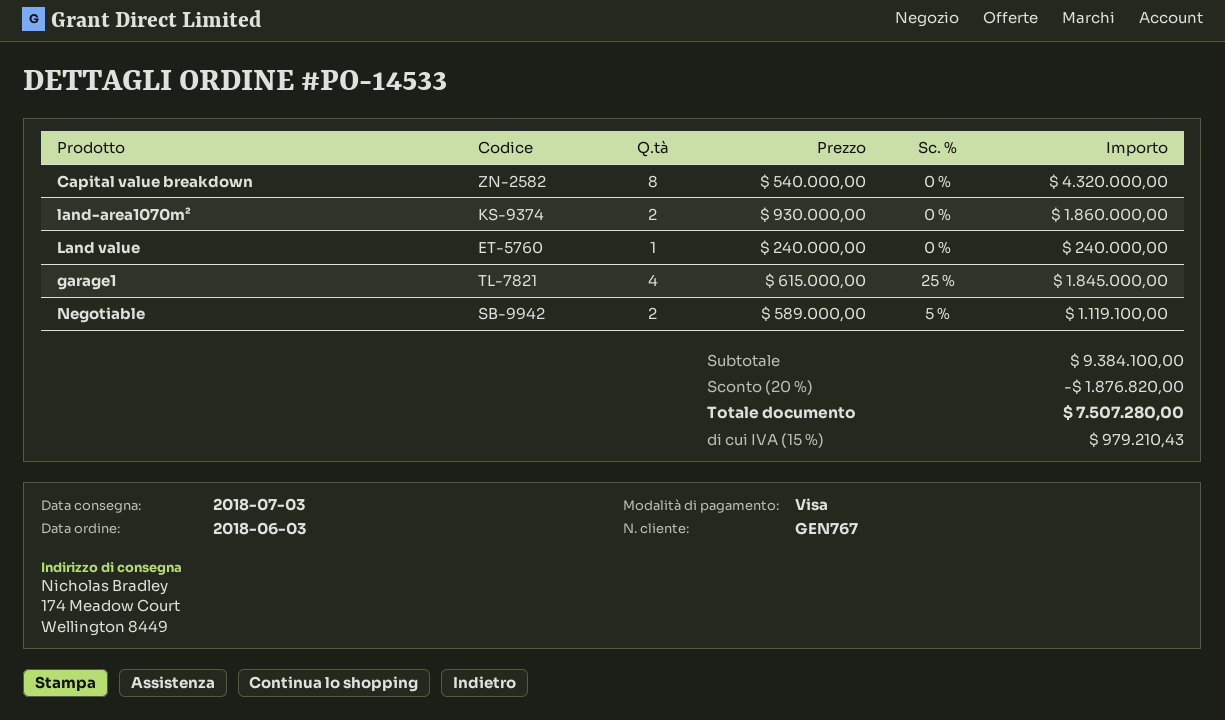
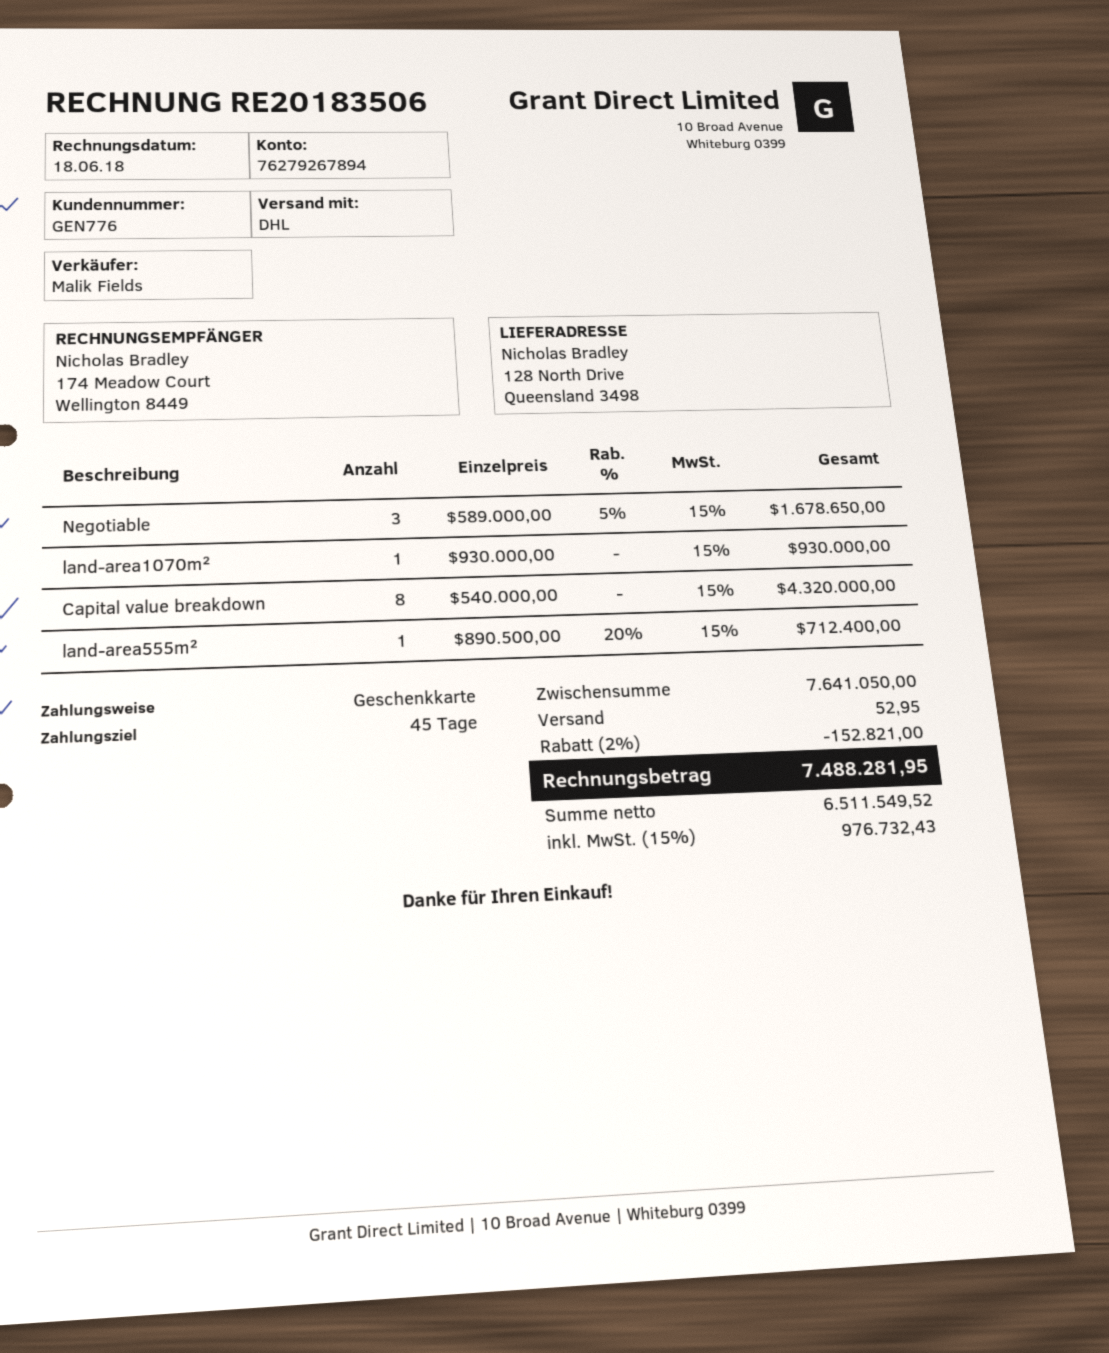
customer number: GEN767 -> GEN776
payment method: Visa -> gift card
ship to: 174 Meadow Court, Wellington 8449 -> 128 North Drive, Queensland 3498
land-area1070m²: 2 x 930000.00 = 1860000.00 -> 1 x 930000.00 = 930000.00
Land value: 1 x 240000.00 = 240000.00 -> none
garage1: 4 x 615000.00 - 25% = 1845000.00 -> none
Negotiable: 2 x 589000.00 - 5% = 1119100.00 -> 3 x 589000.00 - 5% = 1678650.00
land-area555m²: none -> 1 x 890500.00 - 20% = 712400.00
subtotal: 9384100.00 -> 7641050.00
discount: 20% = 1876820.00 -> 2% = 152821.00
shipping: none -> 52.95
tax: 15% = 979210.43 -> 15% = 976732.43
total: 7507280.00 -> 7488281.95

